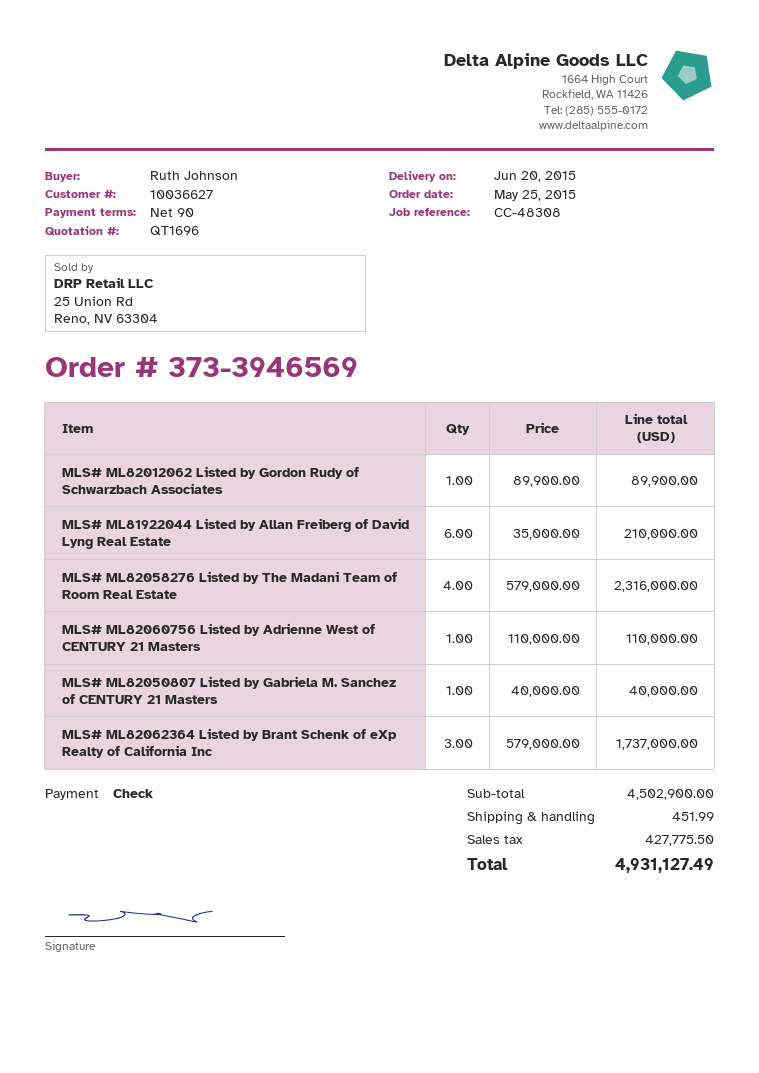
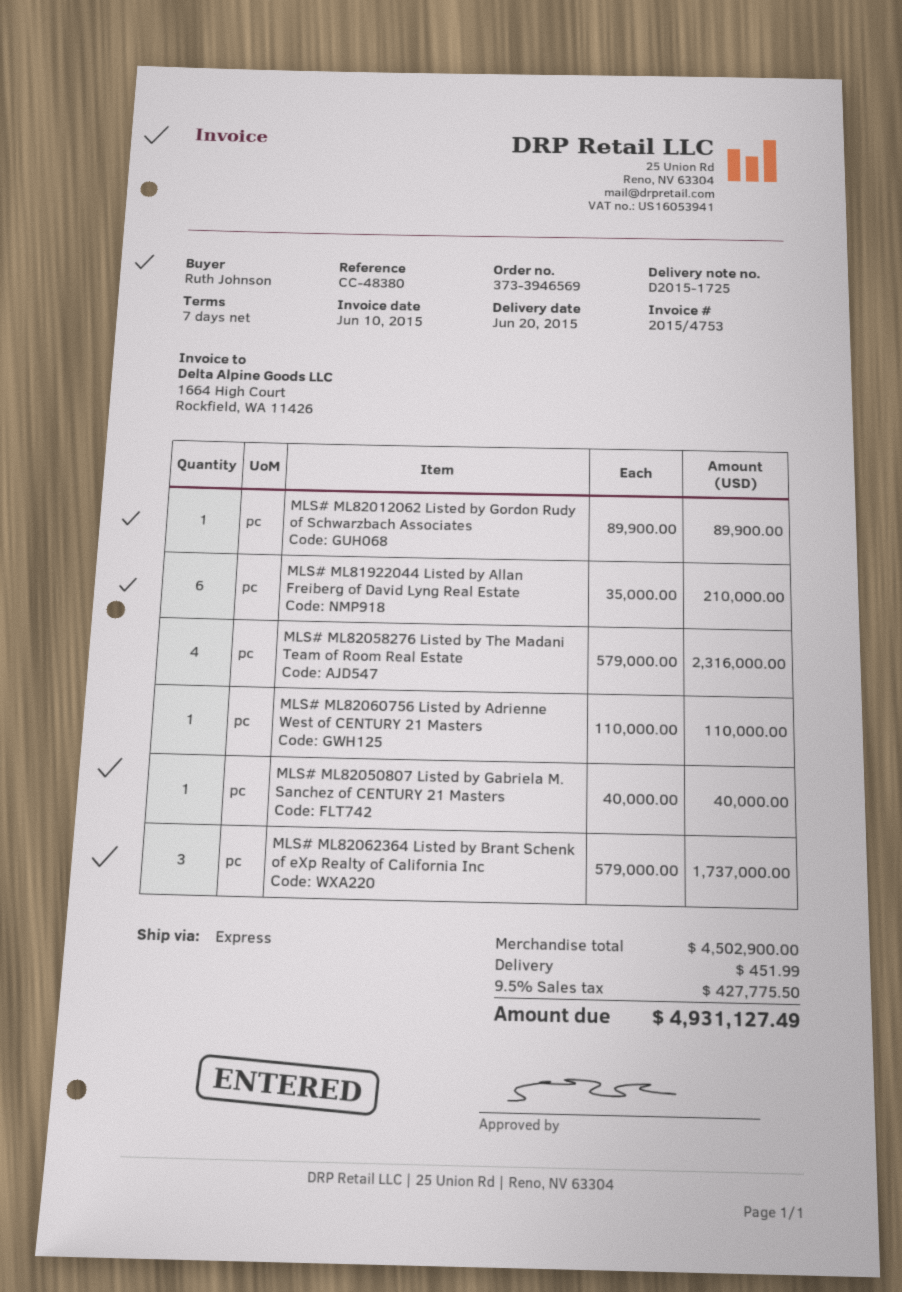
payment terms: 90 days -> 7 days
reference: CC-48308 -> CC-48380

